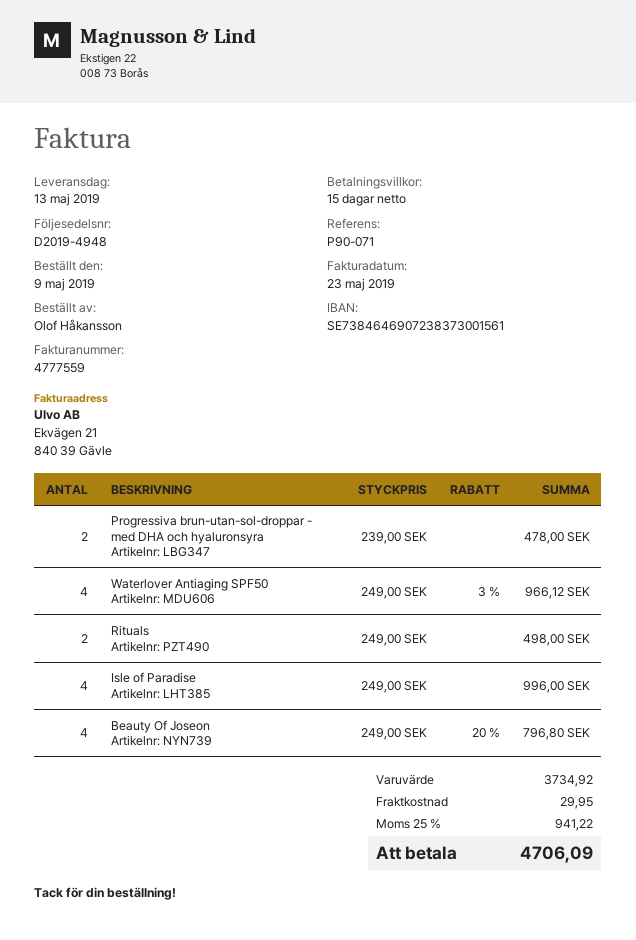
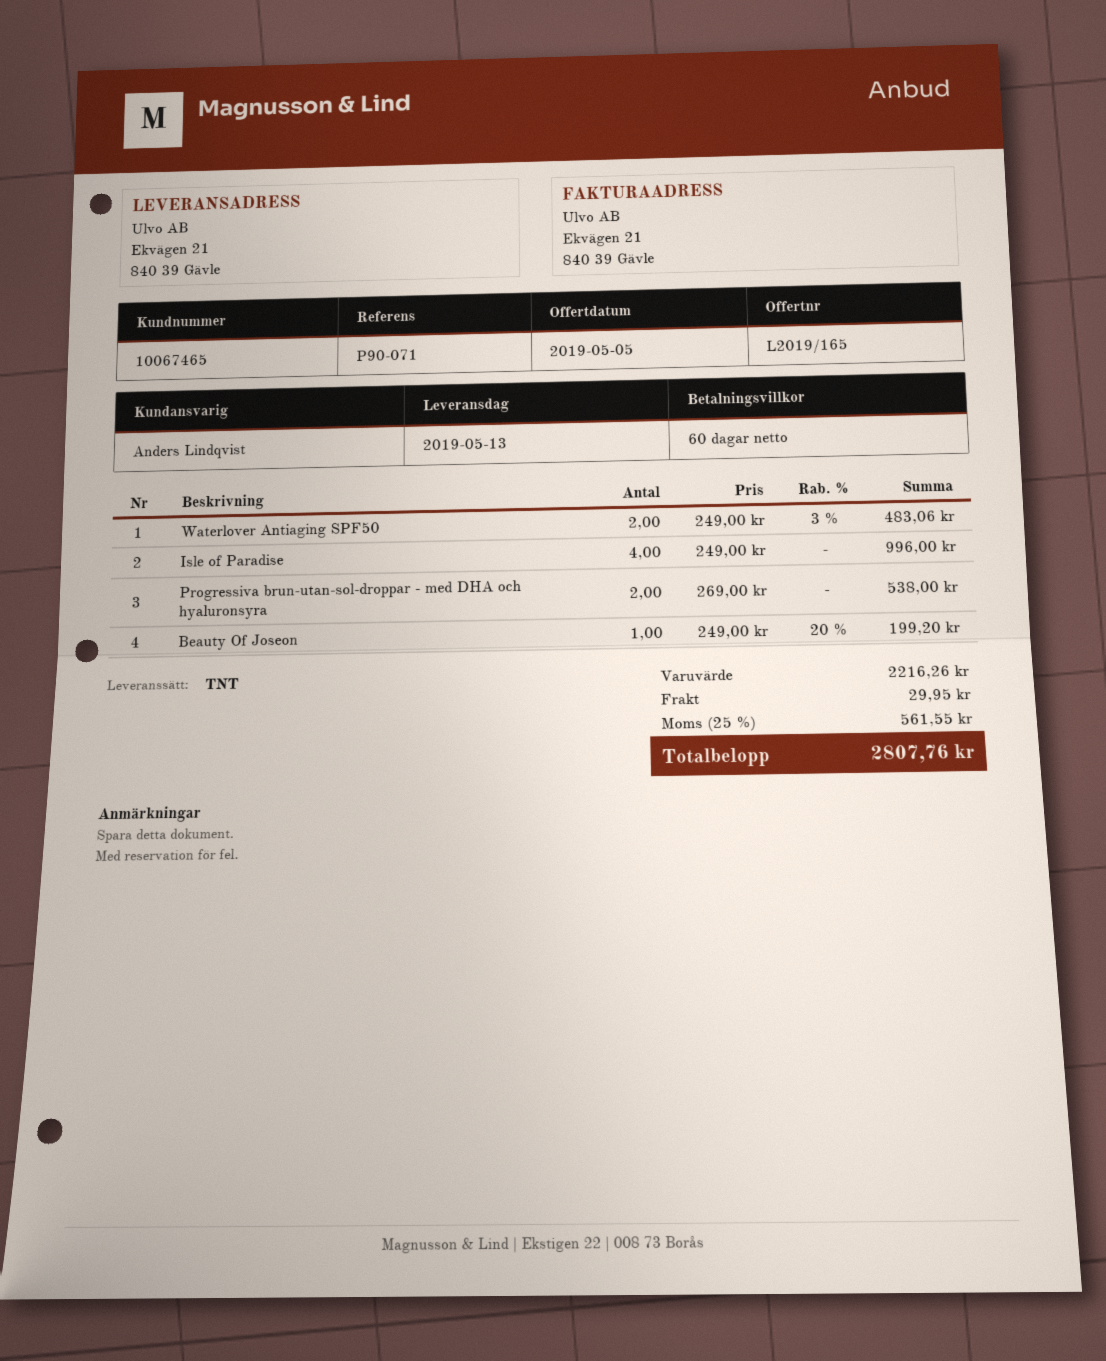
payment terms: 15 days -> 60 days
Progressiva brun-utan-sol-droppar - med DHA och hyaluronsyra: 2 x 239.00 = 478.00 -> 2 x 269.00 = 538.00
Waterlover Antiaging SPF50: 4 x 249.00 - 3% = 966.12 -> 2 x 249.00 - 3% = 483.06
Rituals: 2 x 249.00 = 498.00 -> none
Beauty Of Joseon: 4 x 249.00 - 20% = 796.80 -> 1 x 249.00 - 20% = 199.20
subtotal: 3734.92 -> 2216.26
tax: 25% = 941.22 -> 25% = 561.55
total: 4706.09 -> 2807.76

